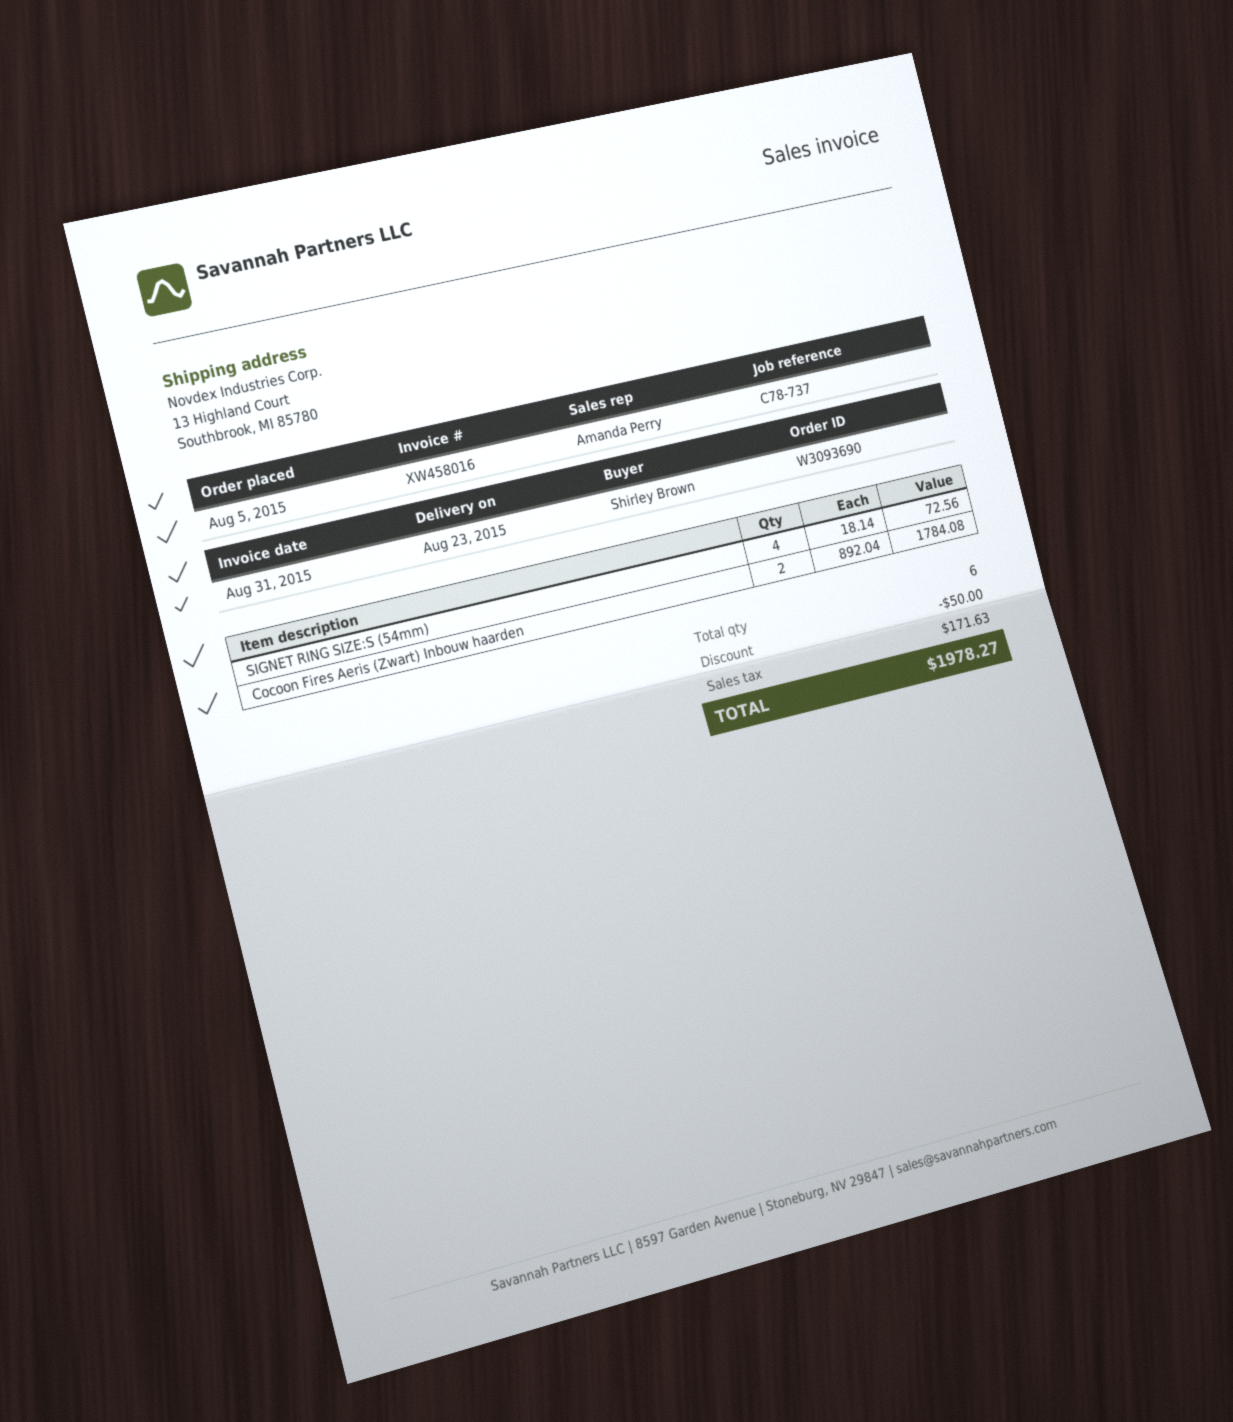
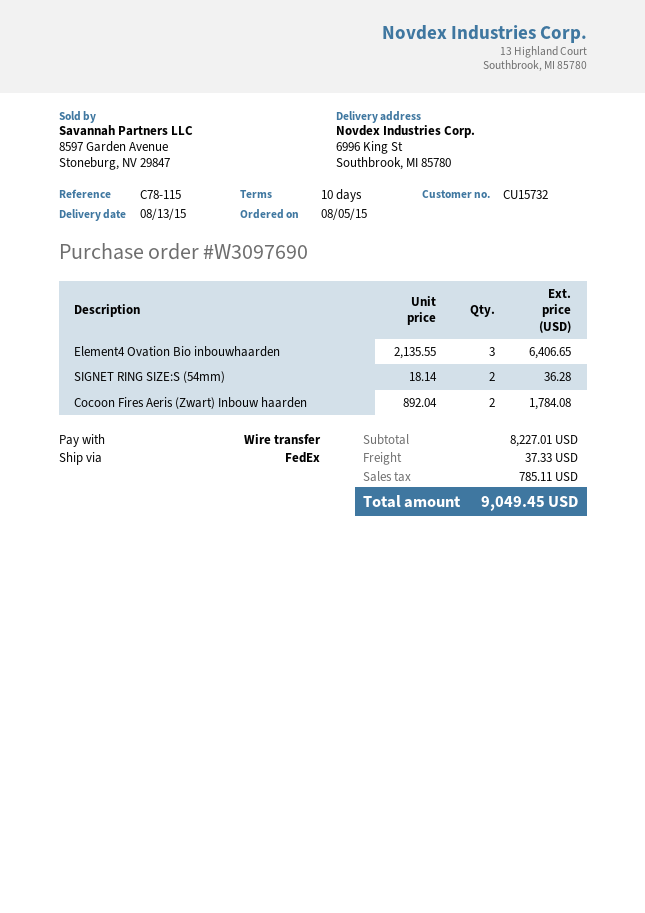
order number: W3093690 -> W3097690
delivery date: 2015-08-23 -> 2015-08-13
reference: C78-737 -> C78-115
ship to: 13 Highland Court, Southbrook, MI 85780 -> 6996 King St, Southbrook, MI 85780
SIGNET RING SIZE:S (54mm): 4 x 18.14 = 72.56 -> 2 x 18.14 = 36.28
Element4 Ovation Bio inbouwhaarden: none -> 3 x 2135.55 = 6406.65
discount: 50.00 -> none
shipping: none -> 37.33
tax: 171.63 -> 785.11
total: 1978.27 -> 9049.45

